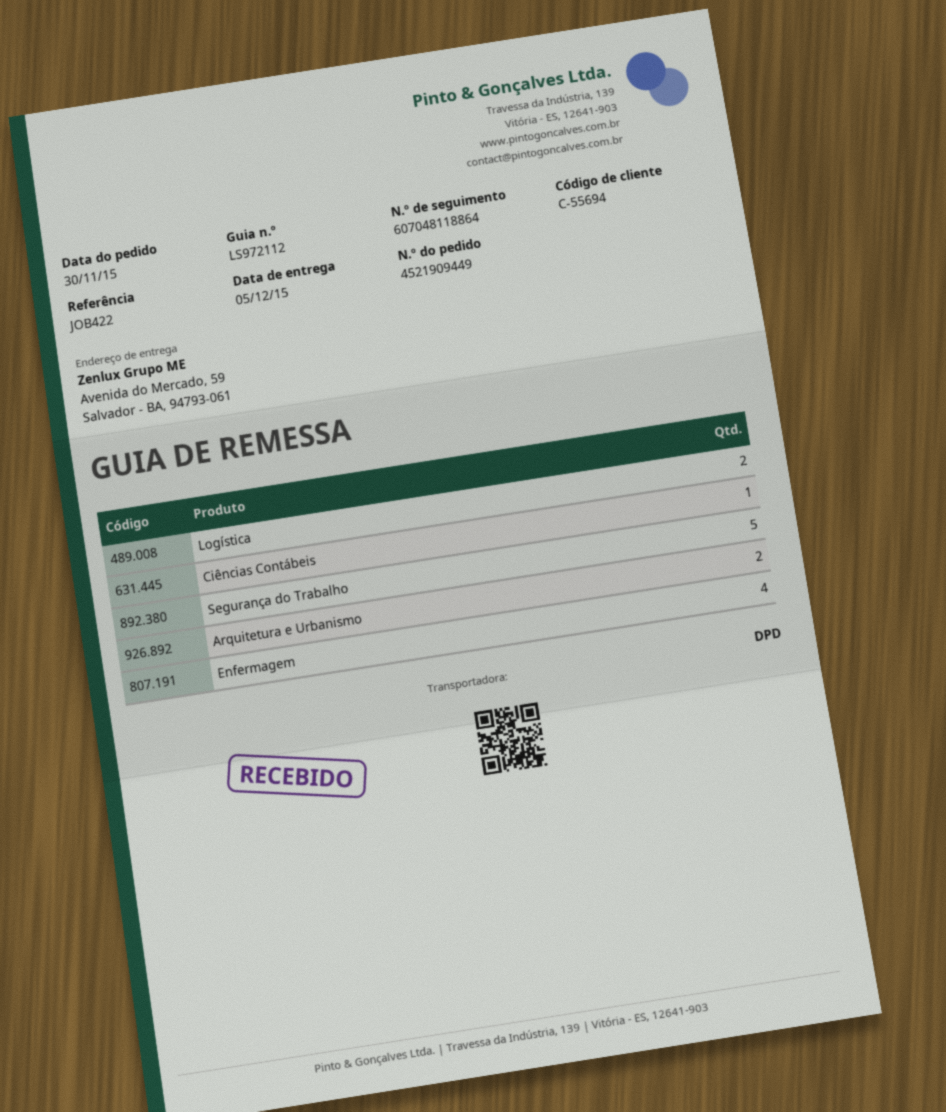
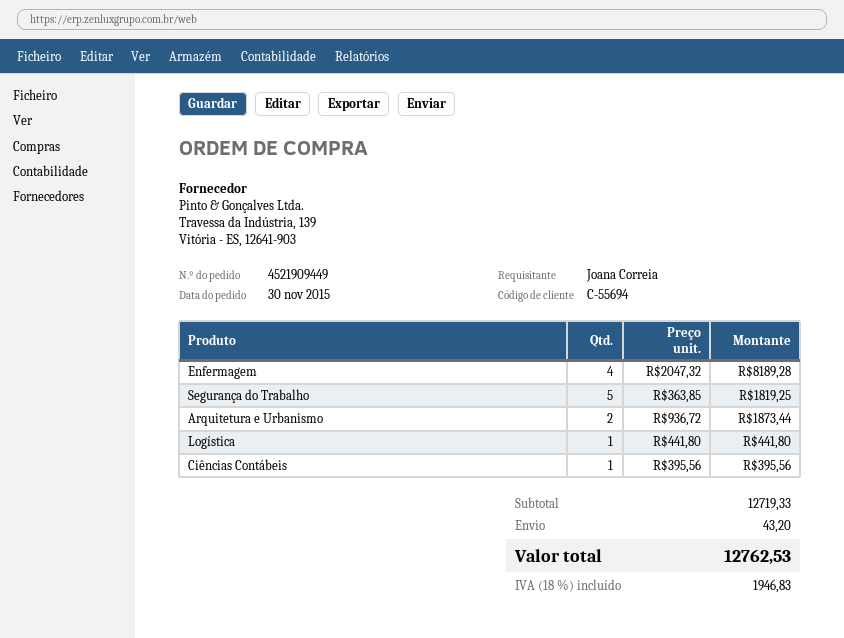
Logística: 2 -> 1

